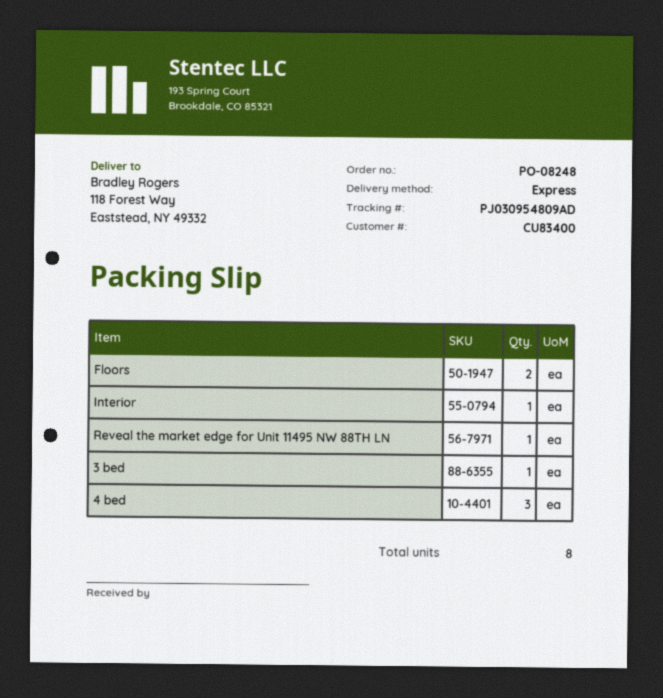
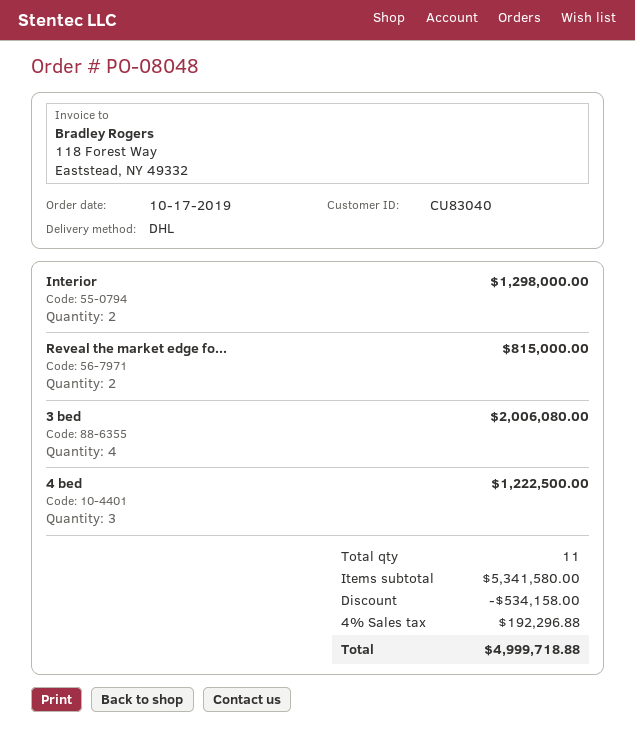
order number: PO-08248 -> PO-08048
customer number: CU83400 -> CU83040
shipping method: express -> DHL
Floors: 2 -> none
Interior: 1 -> 2
Reveal the market edge for Unit 11495 NW 88TH LN: 1 -> 2
3 bed: 1 -> 4
total quantity: 8 -> 11

